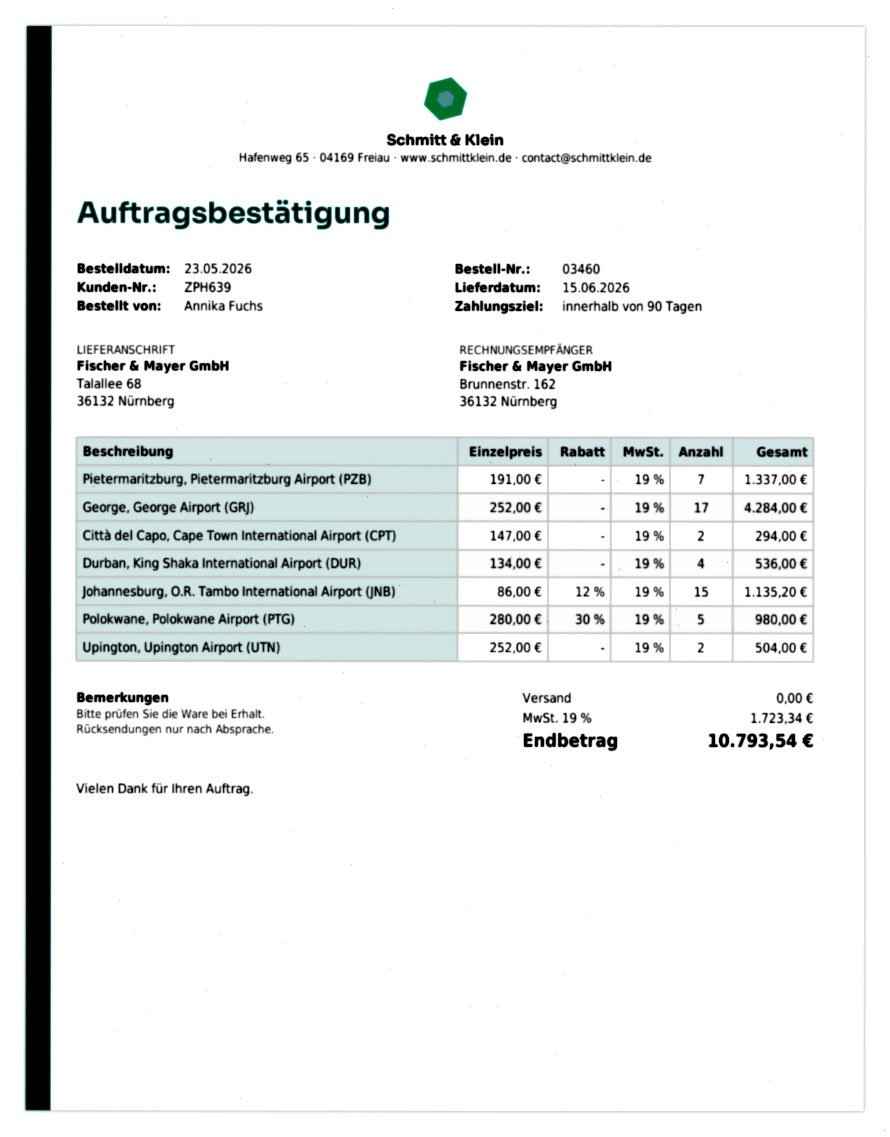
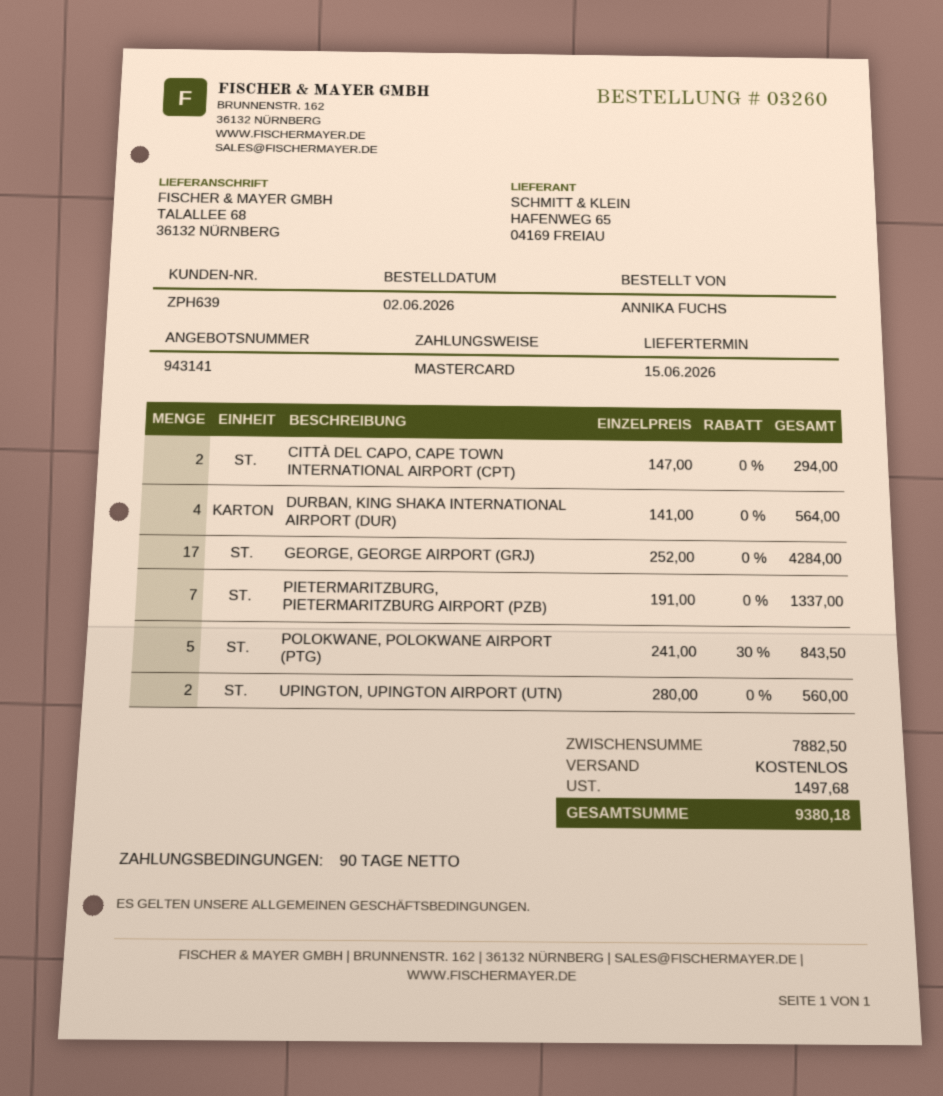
order number: 03460 -> 03260
order date: 2026-05-23 -> 2026-06-02
Durban, King Shaka International Airport (DUR): 4 x 134.00 = 536.00 -> 4 x 141.00 = 564.00
Johannesburg, O.R. Tambo International Airport (JNB): 15 x 86.00 - 12% = 1135.20 -> none
Polokwane, Polokwane Airport (PTG): 5 x 280.00 - 30% = 980.00 -> 5 x 241.00 - 30% = 843.50
Upington, Upington Airport (UTN): 2 x 252.00 = 504.00 -> 2 x 280.00 = 560.00
tax: 1723.34 -> 1497.68
total: 10793.54 -> 9380.18

